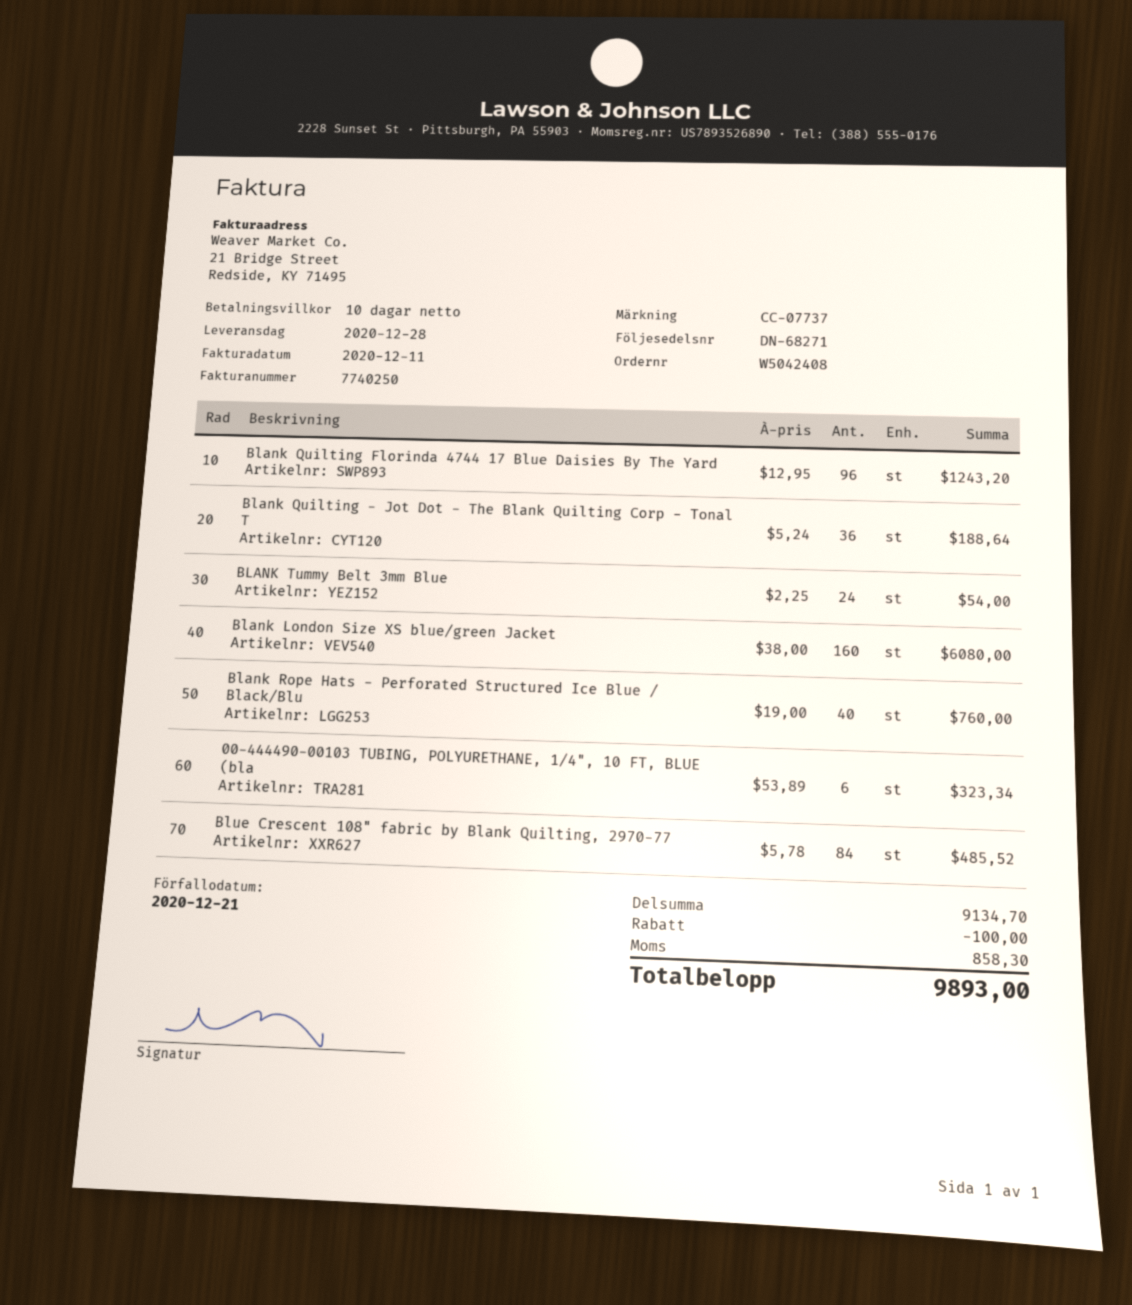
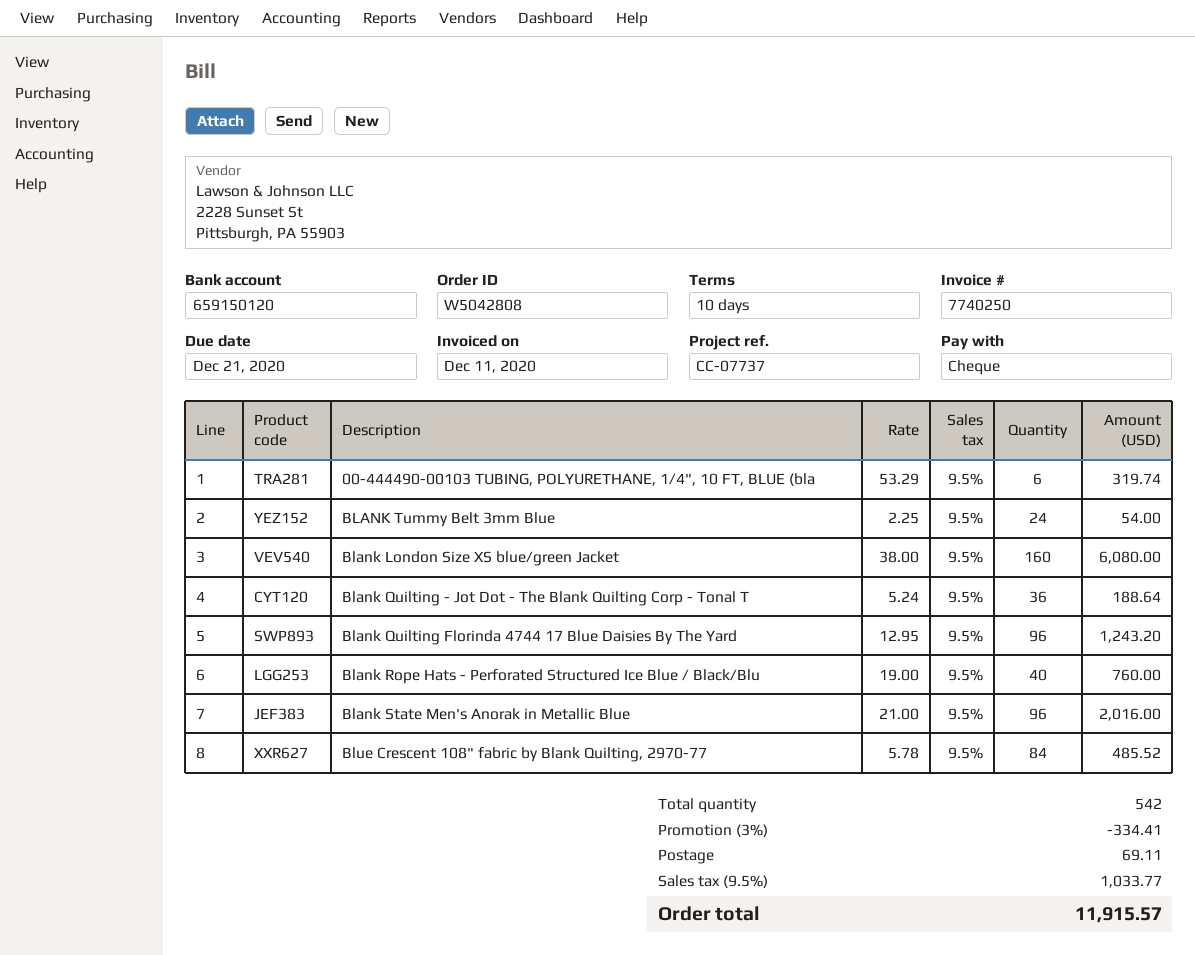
order number: W5042408 -> W5042808
00-444490-00103 TUBING, POLYURETHANE, 1/4", 10 FT, BLUE (bla: 6 x 53.89 = 323.34 -> 6 x 53.29 = 319.74
Blank State Men's Anorak in Metallic Blue: none -> 96 x 21.00 = 2016.00
discount: 100.00 -> 334.41
shipping: none -> 69.11
tax: 858.30 -> 1033.77
total: 9893.00 -> 11915.57

